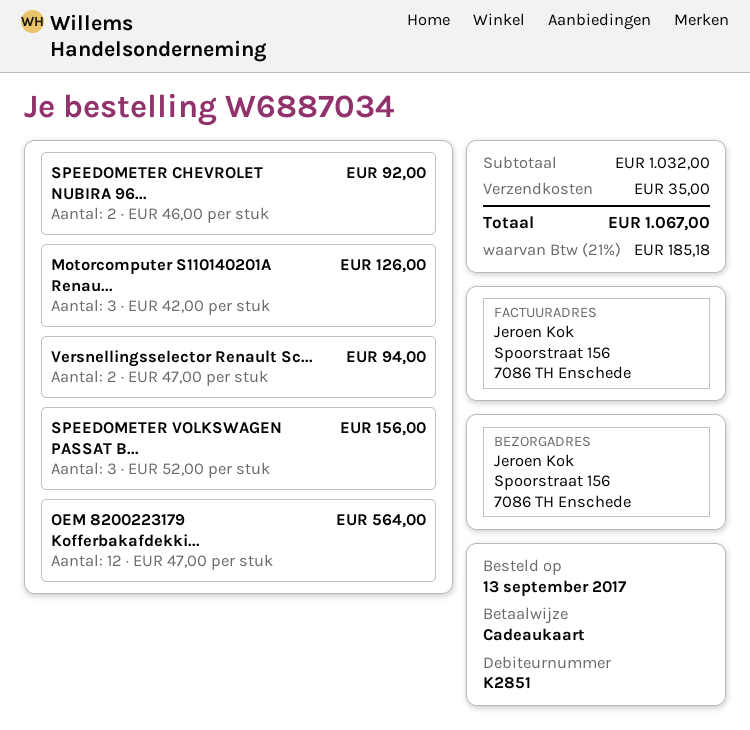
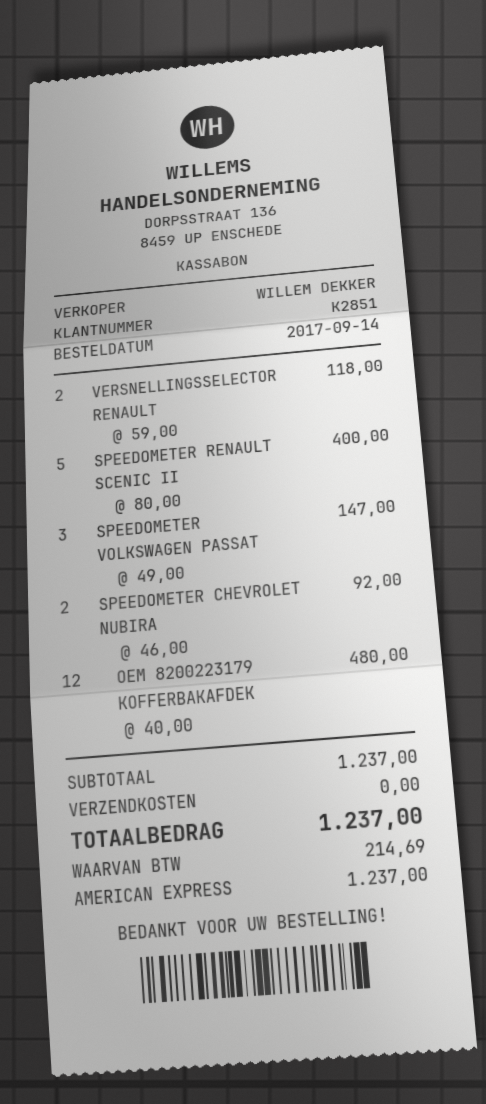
order date: 2017-09-13 -> 2017-09-14
payment method: gift card -> American Express
Motorcomputer S110140201A Renau...: 3 x 42.00 = 126.00 -> none
Versnellingsselector Renault Sc...: 2 x 47.00 = 94.00 -> 2 x 59.00 = 118.00
SPEEDOMETER VOLKSWAGEN PASSAT B...: 3 x 52.00 = 156.00 -> 3 x 49.00 = 147.00
OEM 8200223179 Kofferbakafdekki...: 12 x 47.00 = 564.00 -> 12 x 40.00 = 480.00
SPEEDOMETER RENAULT SCENIC II: none -> 5 x 80.00 = 400.00
subtotal: 1032.00 -> 1237.00
shipping: 35.00 -> 0.00
tax: 185.18 -> 214.69
total: 1067.00 -> 1237.00

